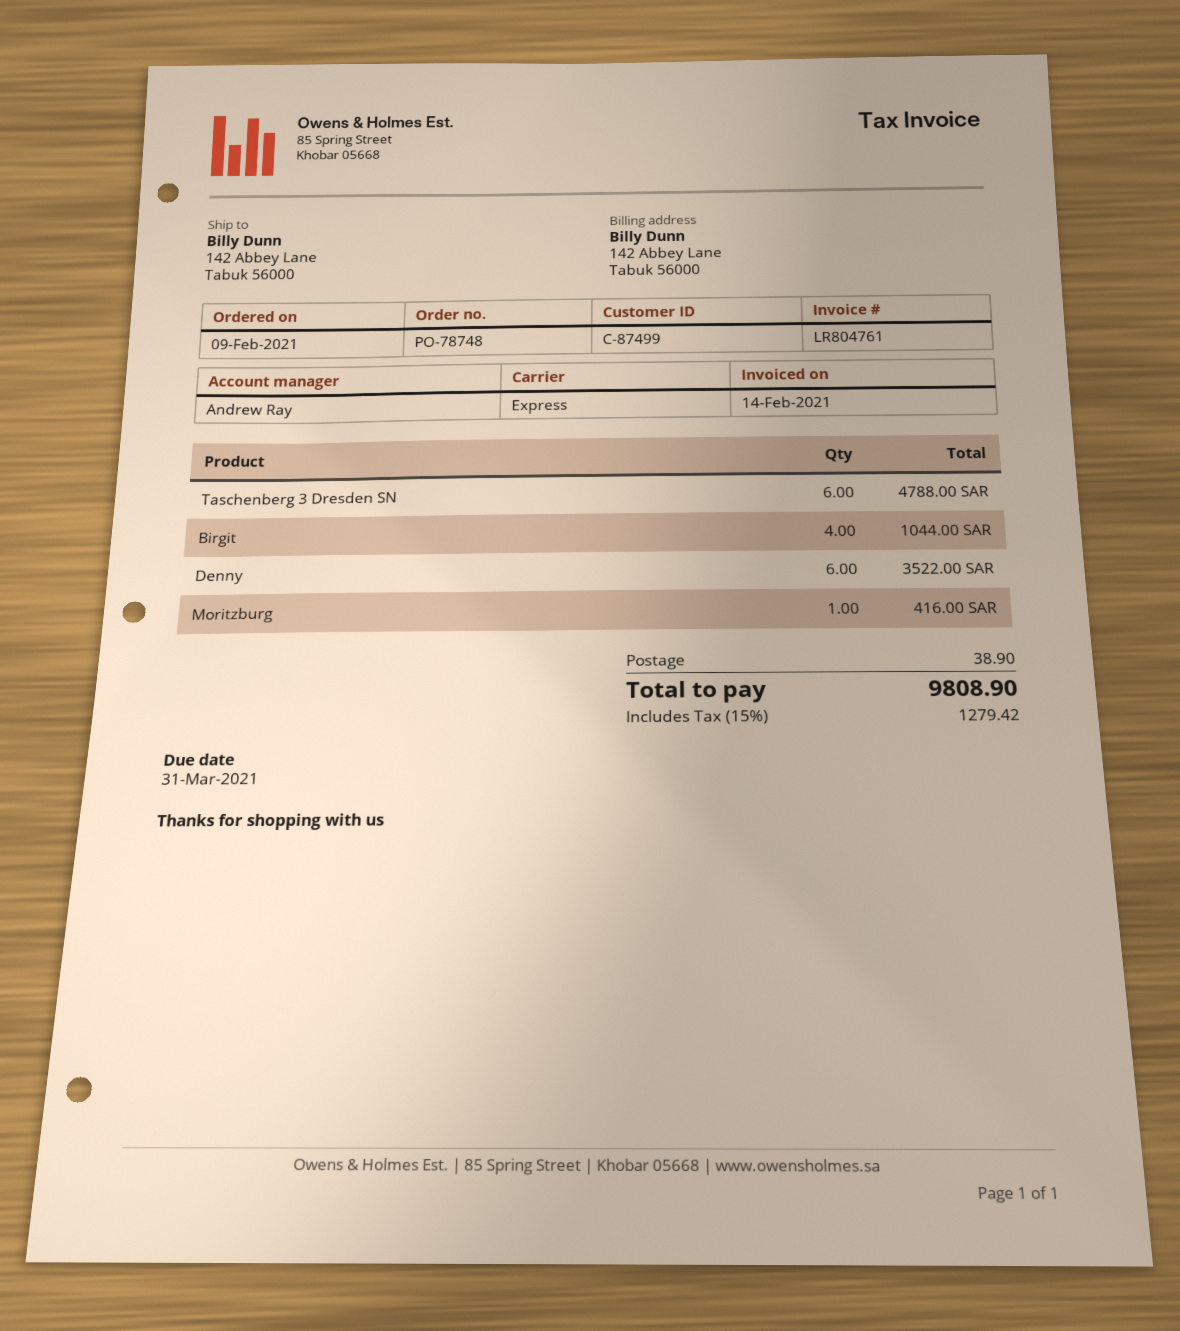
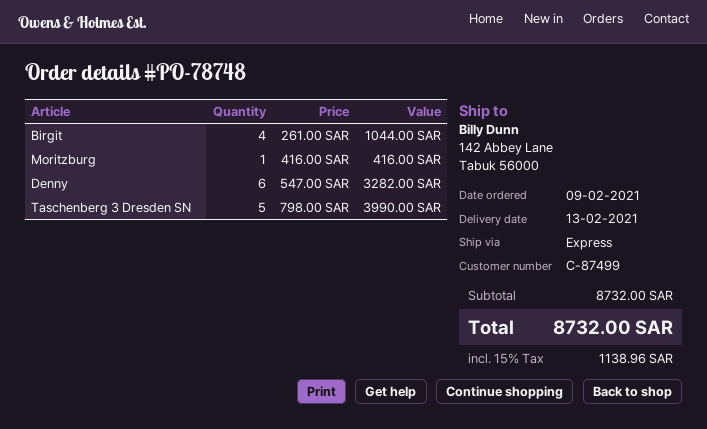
Taschenberg 3 Dresden SN: 6 for 4788.00 -> 5 for 3990.00
Denny: 6 for 3522.00 -> 6 for 3282.00
shipping: 38.90 -> none
tax: 15% = 1279.42 -> 15% = 1138.96
total: 9808.90 -> 8732.00

